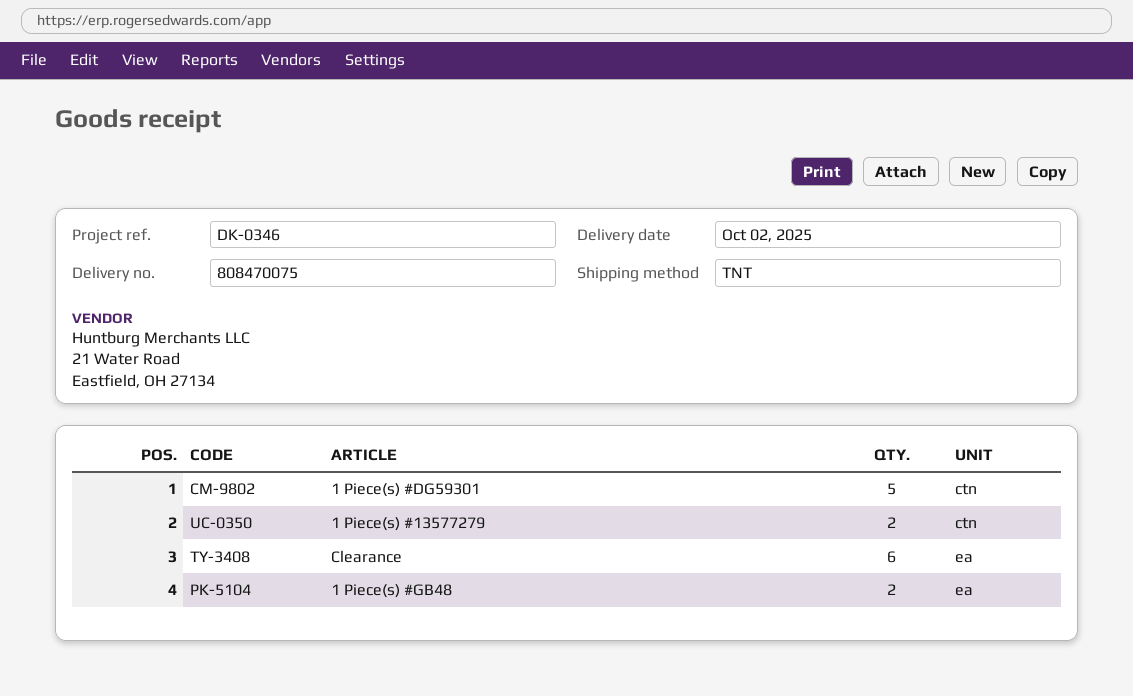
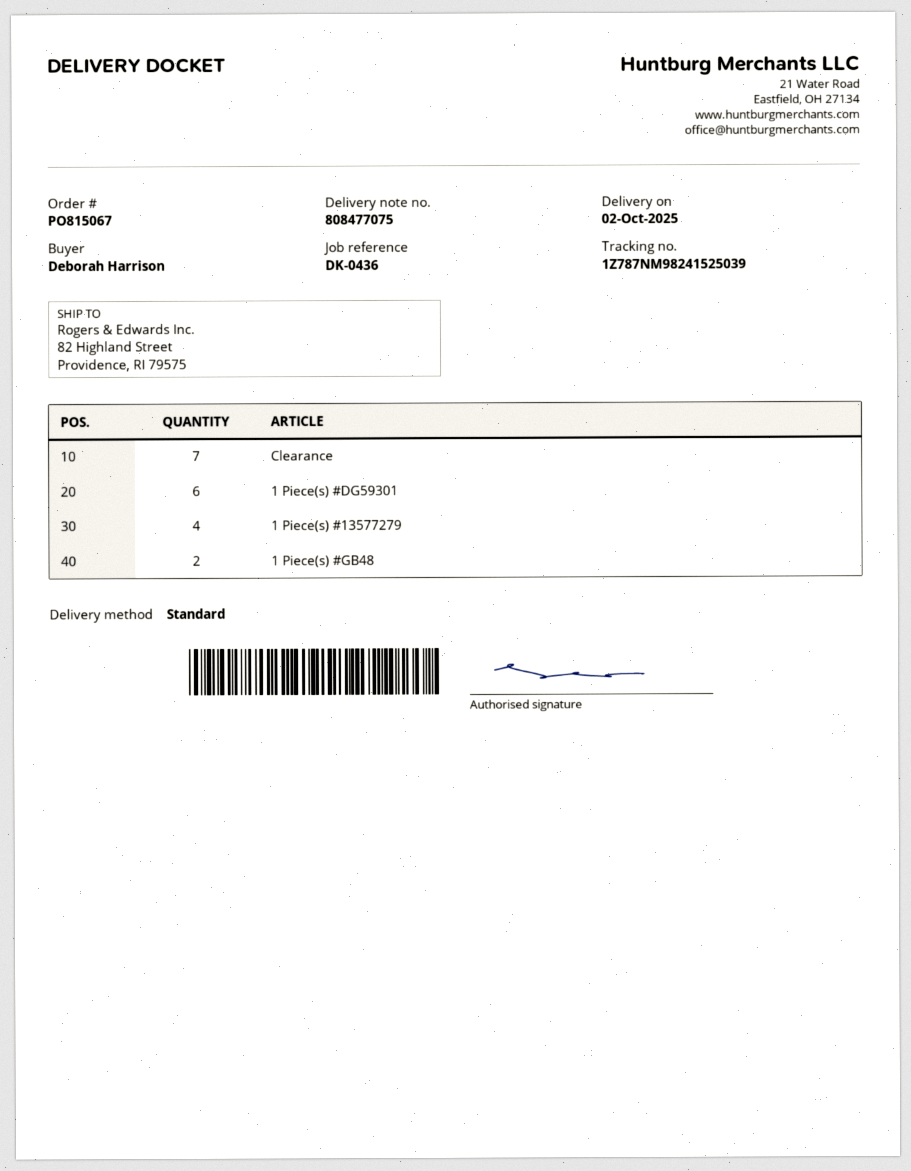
delivery note number: 808470075 -> 808477075
reference: DK-0346 -> DK-0436
shipping method: TNT -> standard
1 Piece(s) #DG59301: 5 -> 6
1 Piece(s) #13577279: 2 -> 4
Clearance: 6 -> 7

